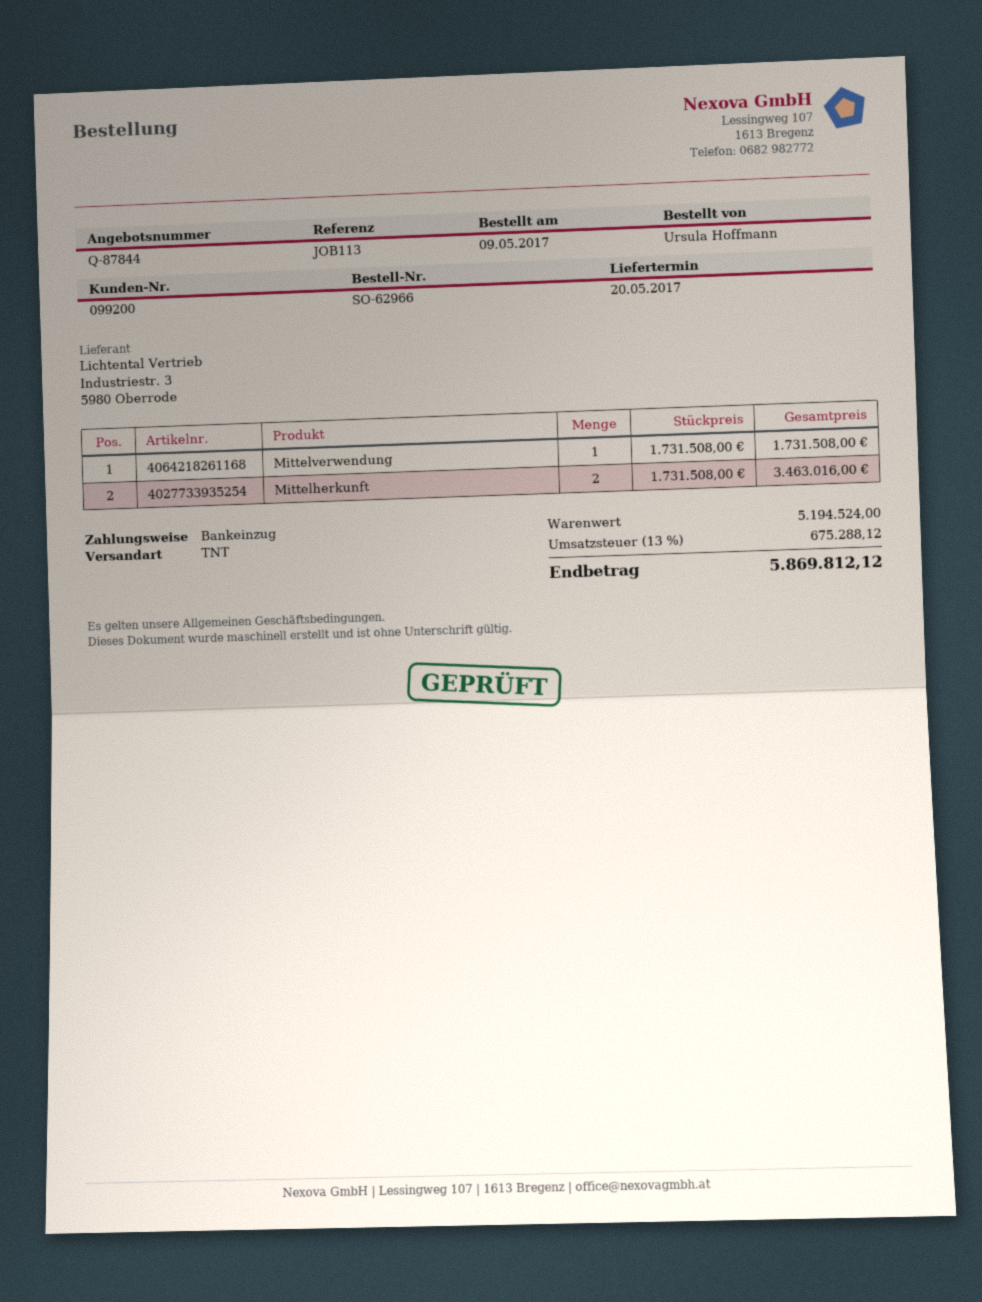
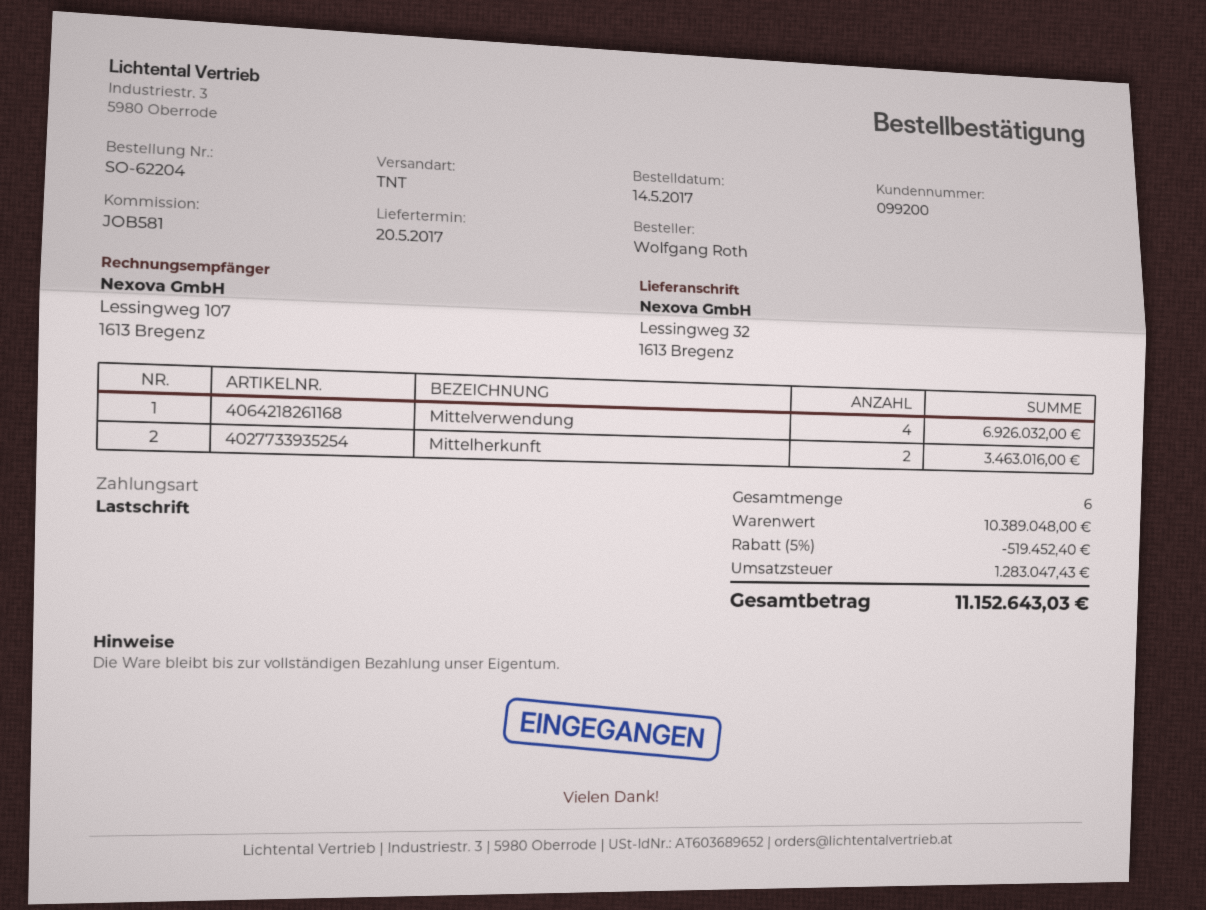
order number: SO-62966 -> SO-62204
order date: 2017-05-09 -> 2017-05-14
reference: JOB113 -> JOB581
ordered by: Ursula Hoffmann -> Wolfgang Roth
Mittelverwendung: 1 for 1731508.00 -> 4 for 6926032.00
subtotal: 5194524.00 -> 10389048.00
discount: none -> 5% = 519452.40
tax: 675288.12 -> 1283047.43
total: 5869812.12 -> 11152643.03

